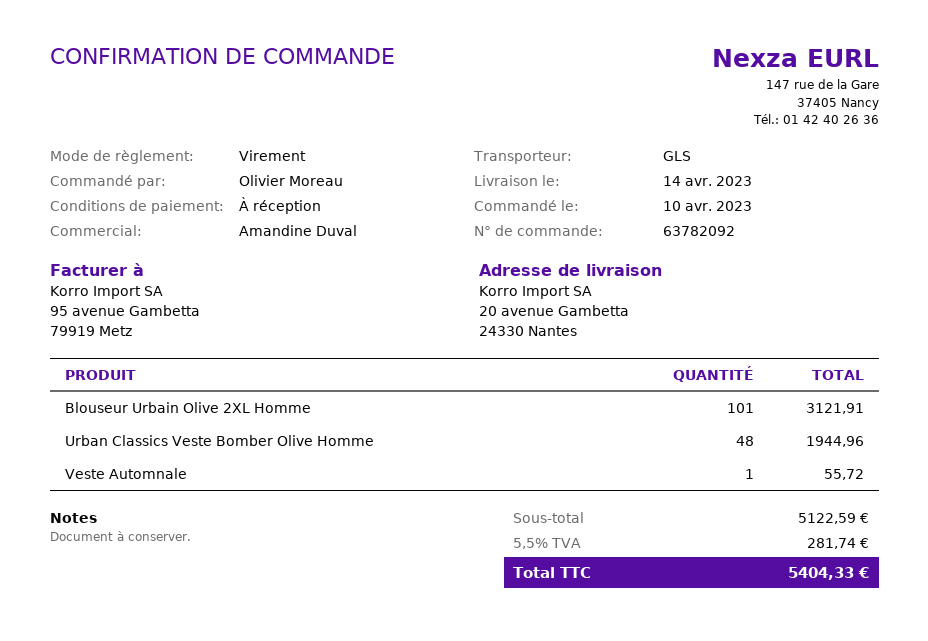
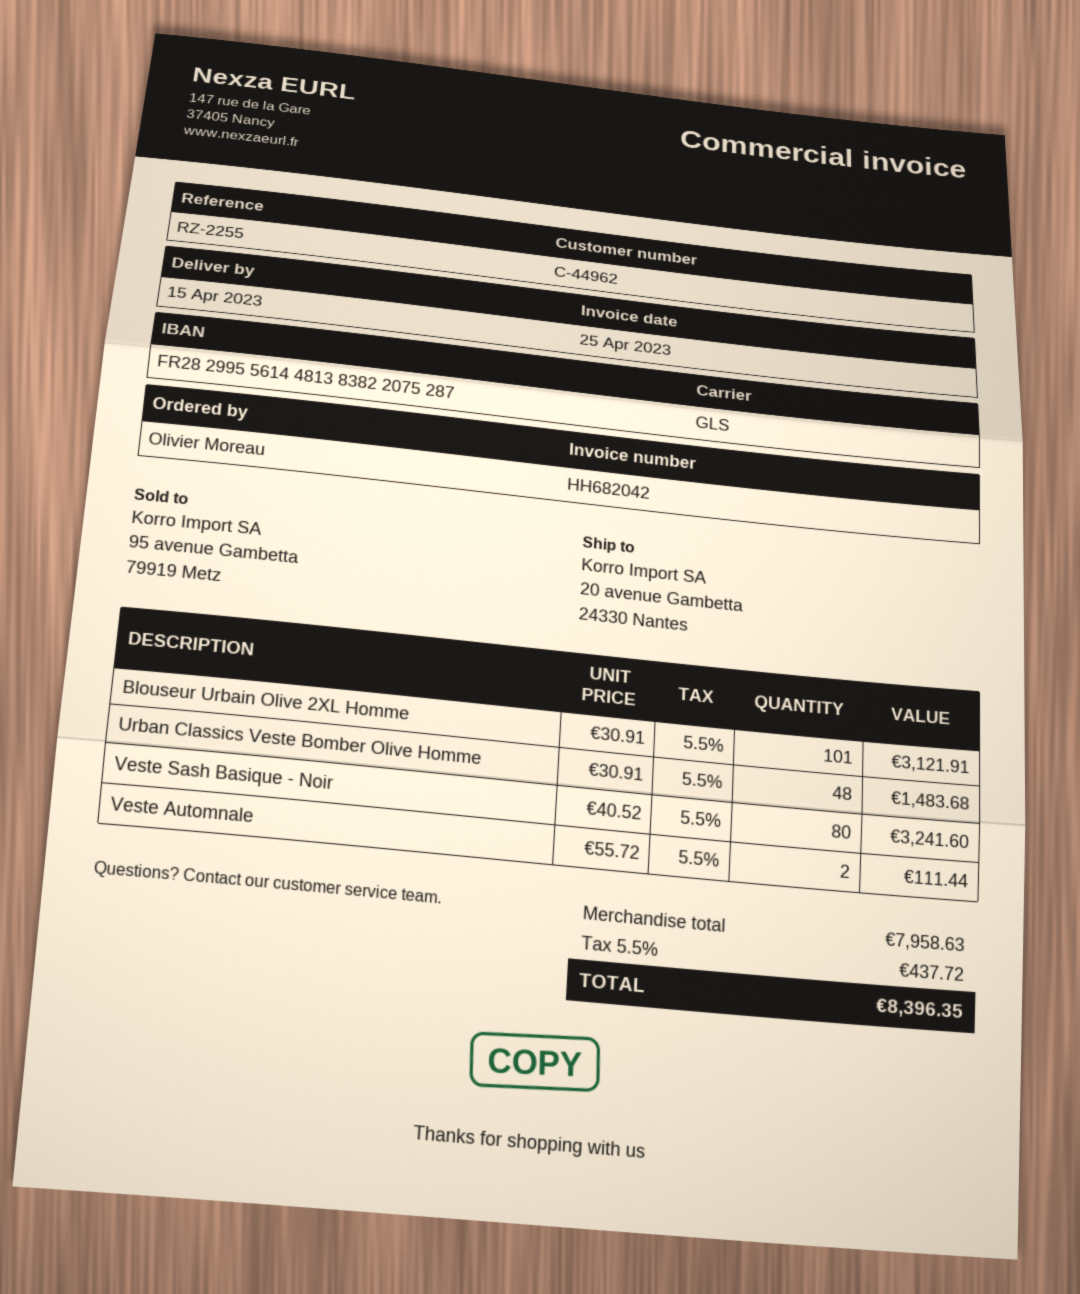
delivery date: 2023-04-14 -> 2023-04-15
Urban Classics Veste Bomber Olive Homme: 48 for 1944.96 -> 48 for 1483.68
Veste Automnale: 1 for 55.72 -> 2 for 111.44
Veste Sash Basique - Noir: none -> 80 for 3241.60
subtotal: 5122.59 -> 7958.63
tax: 5.5% = 281.74 -> 5.5% = 437.72
total: 5404.33 -> 8396.35

